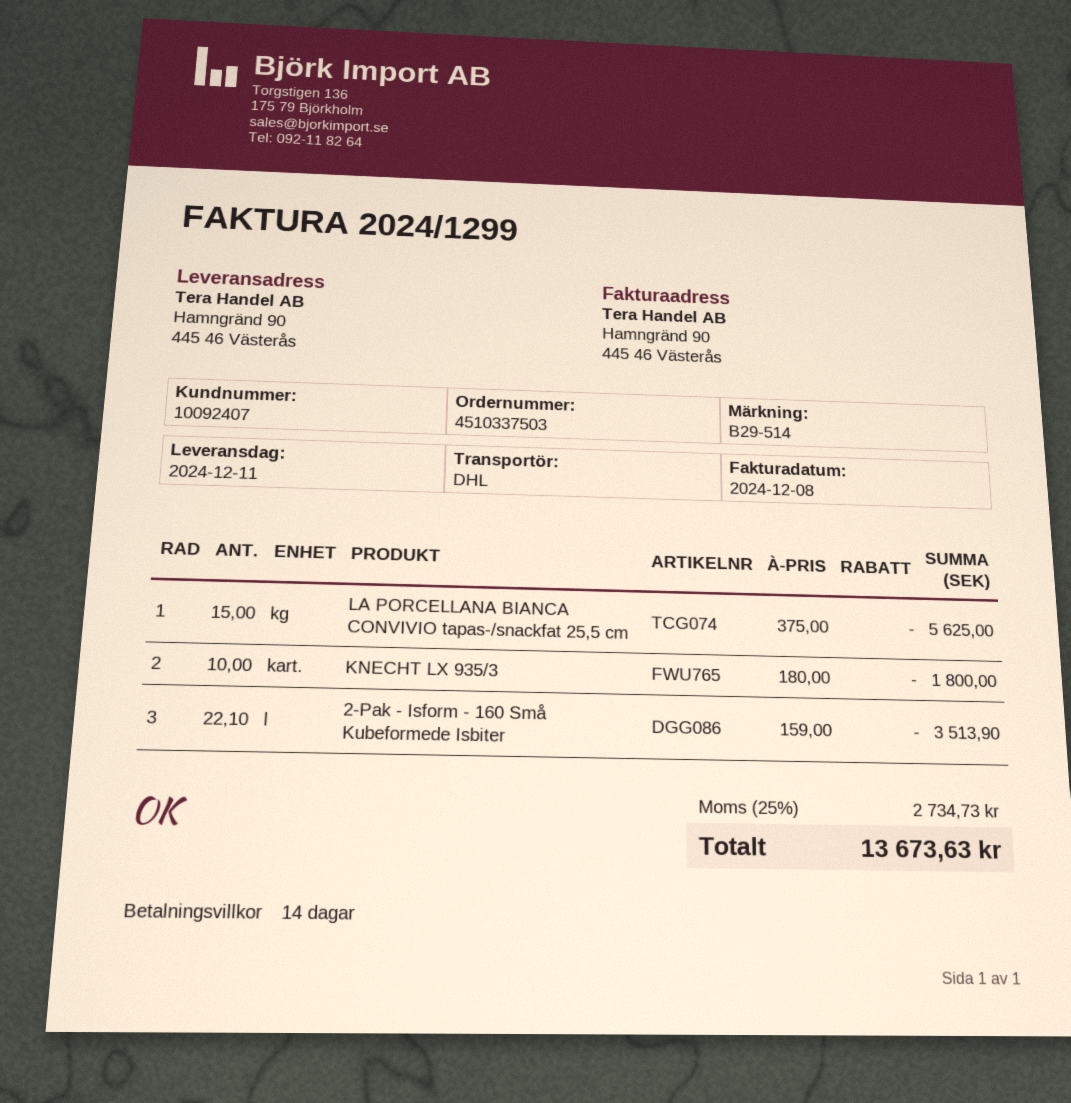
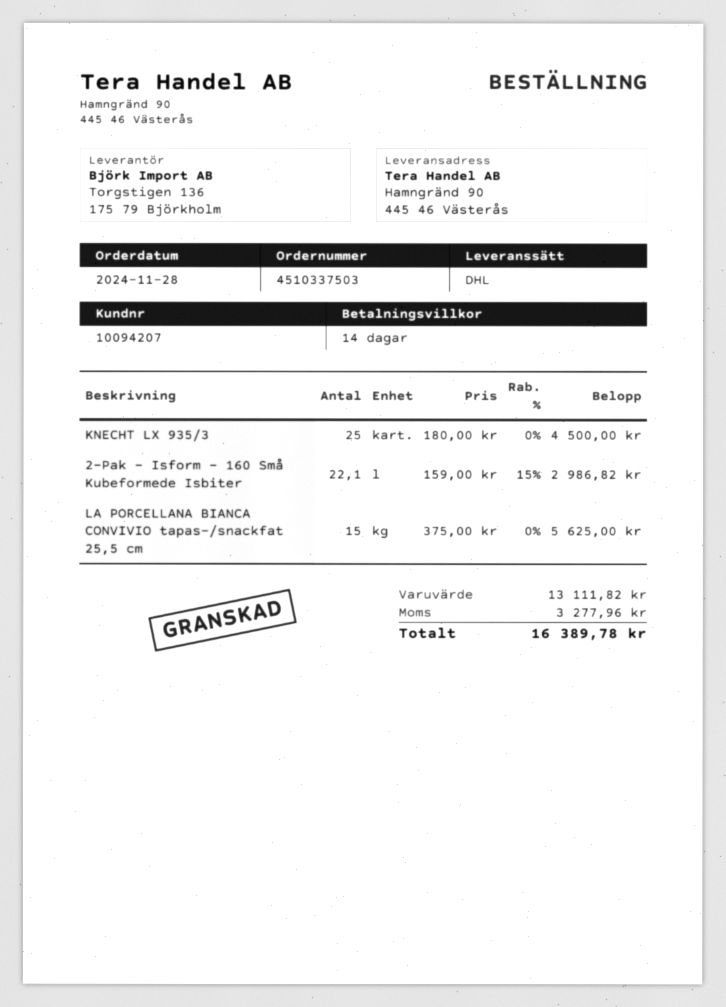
customer number: 10092407 -> 10094207
KNECHT LX 935/3: 10 x 180.00 = 1800.00 -> 25 x 180.00 = 4500.00
2-Pak - Isform - 160 Små Kubeformede Isbiter: 22.1 x 159.00 = 3513.90 -> 22.1 x 159.00 - 15% = 2986.82
tax: 2734.73 -> 3277.96
total: 13673.63 -> 16389.78

